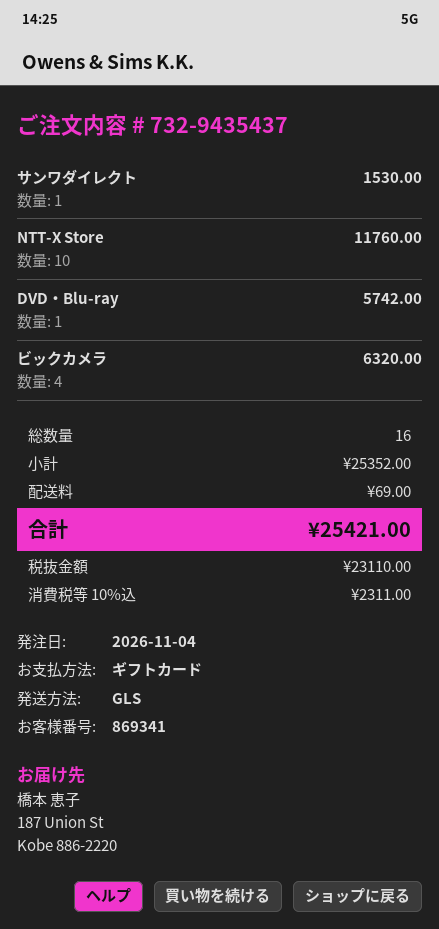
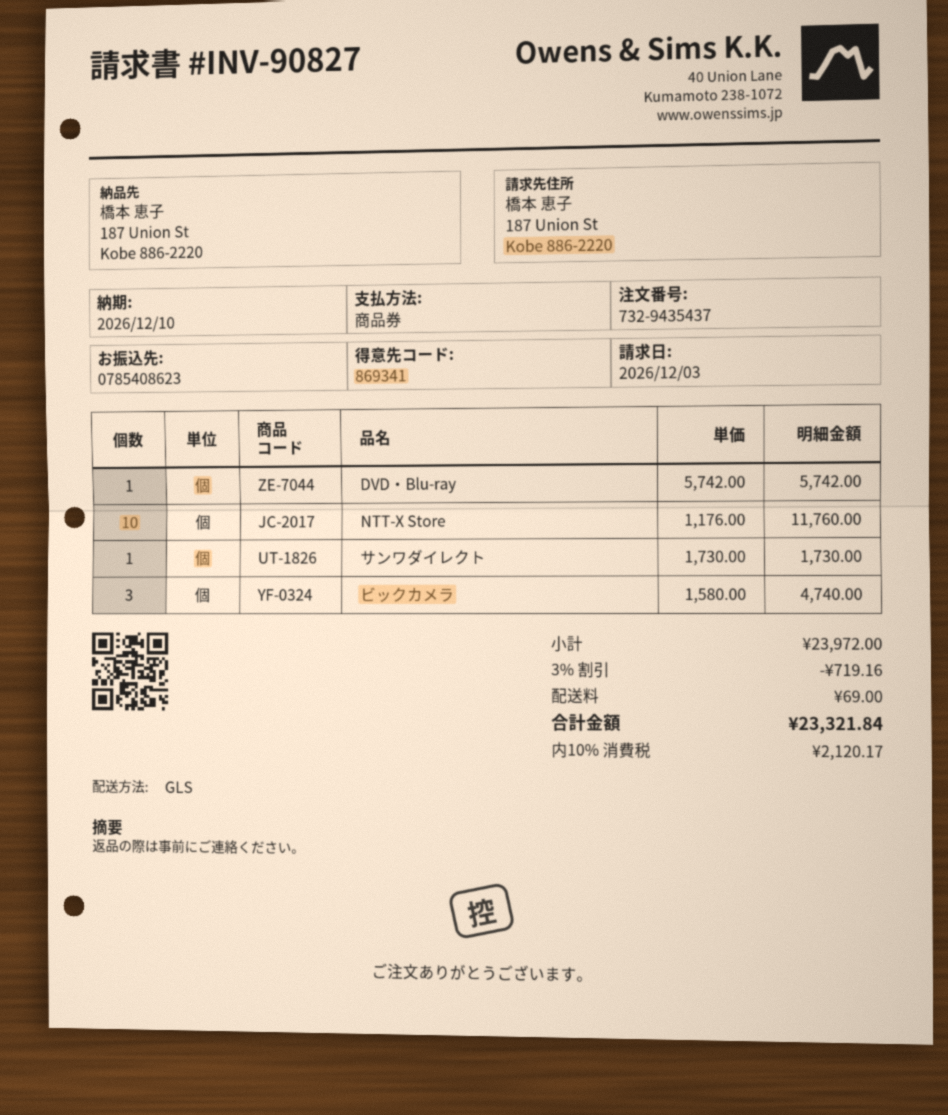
サンワダイレクト: 1 for 1530.00 -> 1 for 1730.00
ビックカメラ: 4 for 6320.00 -> 3 for 4740.00
subtotal: 25352.00 -> 23972.00
discount: none -> 3% = 719.16
tax: 10% = 2311.00 -> 10% = 2120.17
total: 25421.00 -> 23321.84

